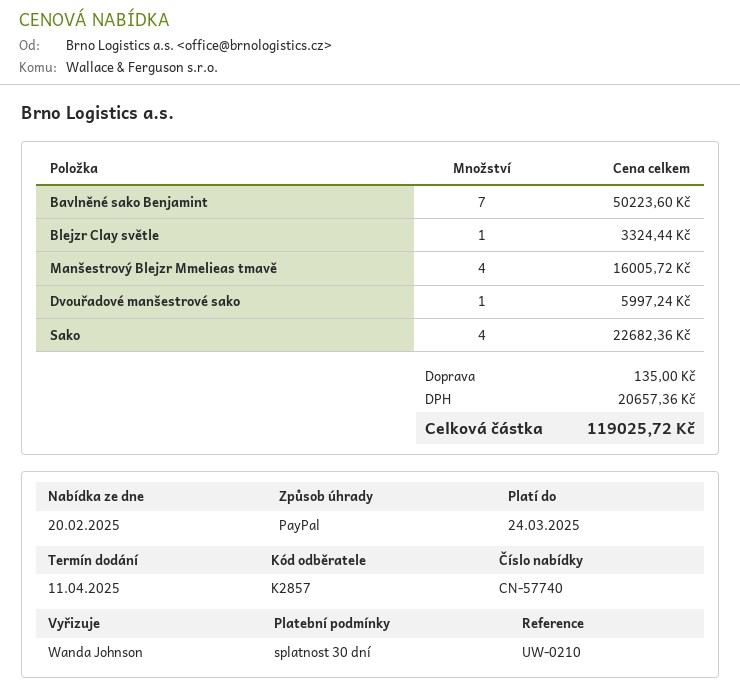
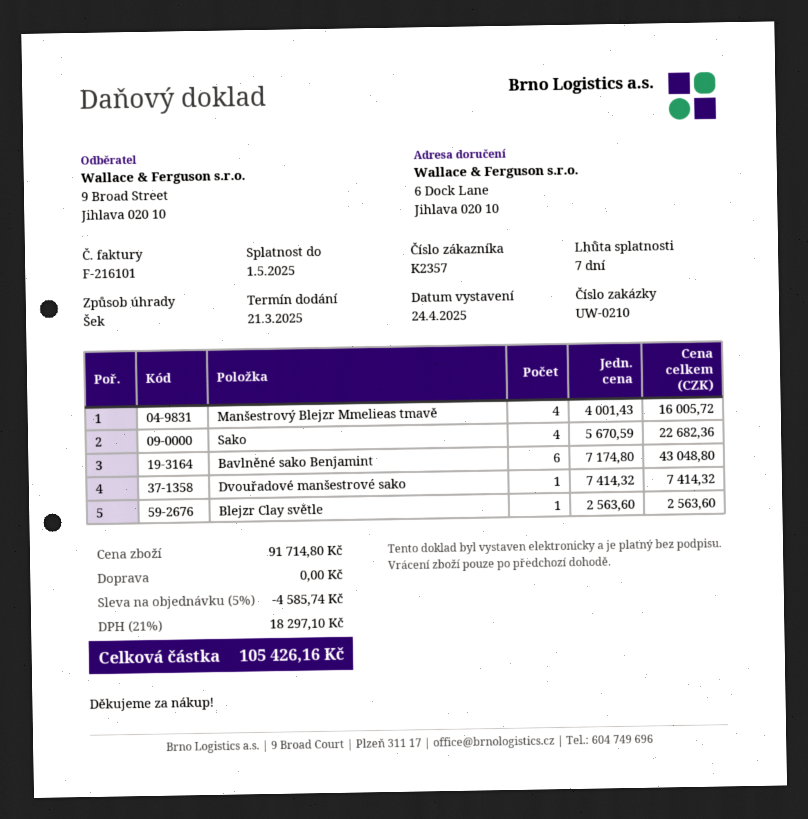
delivery date: 2025-04-11 -> 2025-03-21
payment terms: 30 days -> 7 days
customer number: K2857 -> K2357
payment method: PayPal -> cheque
Bavlněné sako Benjamint: 7 for 50223.60 -> 6 for 43048.80
Blejzr Clay světle: 1 for 3324.44 -> 1 for 2563.60
Dvouřadové manšestrové sako: 1 for 5997.24 -> 1 for 7414.32
discount: none -> 5% = 4585.74
shipping: 135.00 -> 0.00
tax: 20657.36 -> 18297.10
total: 119025.72 -> 105426.16

